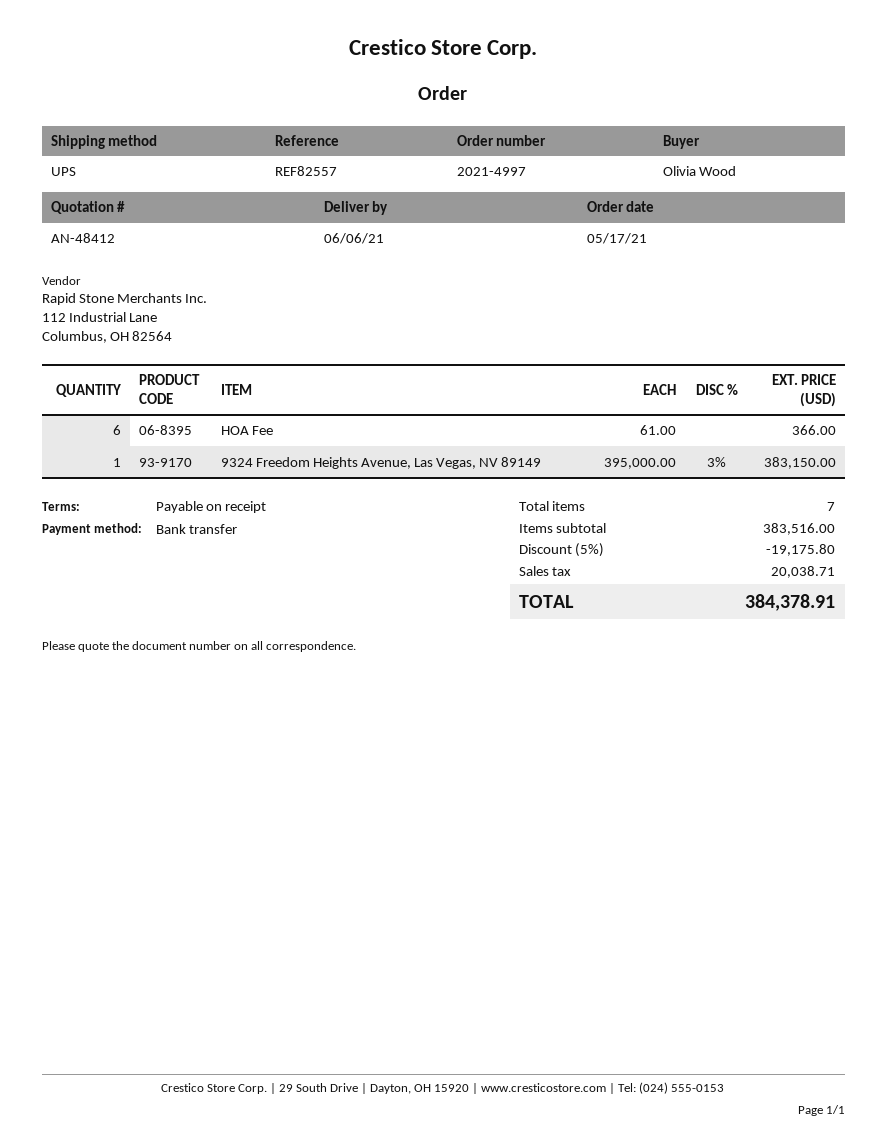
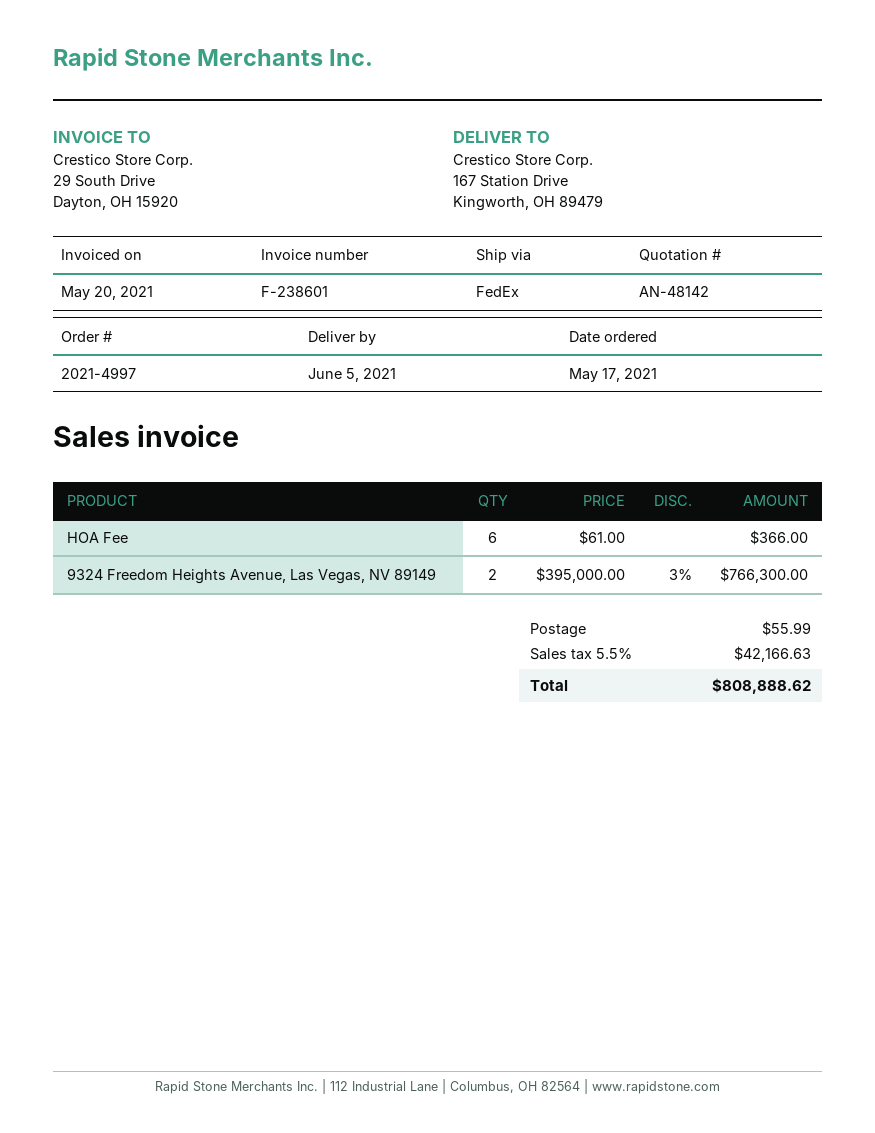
quote number: AN-48412 -> AN-48142
delivery date: 2021-06-06 -> 2021-06-05
shipping method: UPS -> FedEx
9324 Freedom Heights Avenue, Las Vegas, NV 89149: 1 x 395000.00 - 3% = 383150.00 -> 2 x 395000.00 - 3% = 766300.00
discount: 5% = 19175.80 -> none
shipping: none -> 55.99
tax: 20038.71 -> 42166.63
total: 384378.91 -> 808888.62

